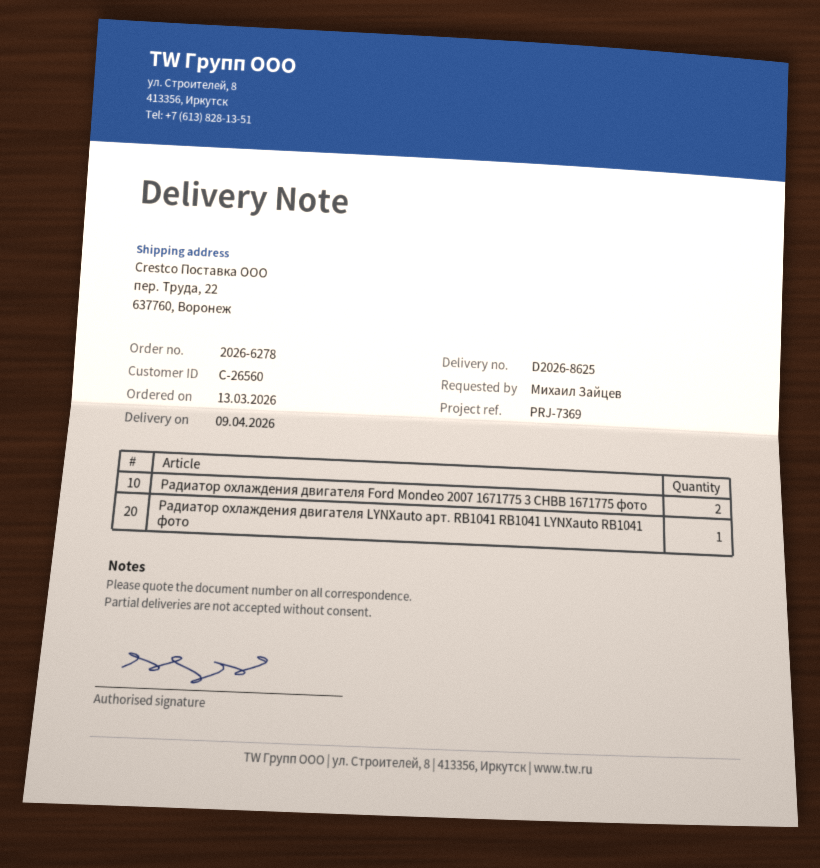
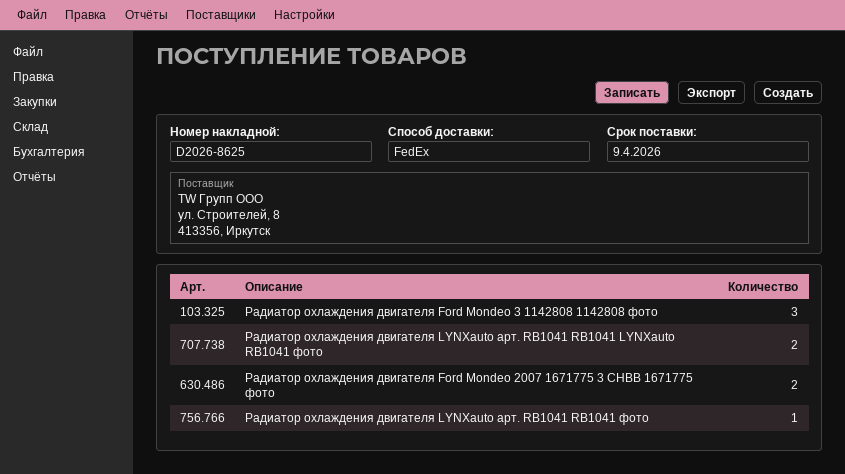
Радиатор охлаждения двигателя LYNXauto арт. RB1041 RB1041 LYNXauto RB1041 фото: 1 -> 2
Радиатор охлаждения двигателя Ford Mondeo 3 1142808 1142808 фото: none -> 3
Радиатор охлаждения двигателя LYNXauto арт. RB1041 RB1041 фото: none -> 1

